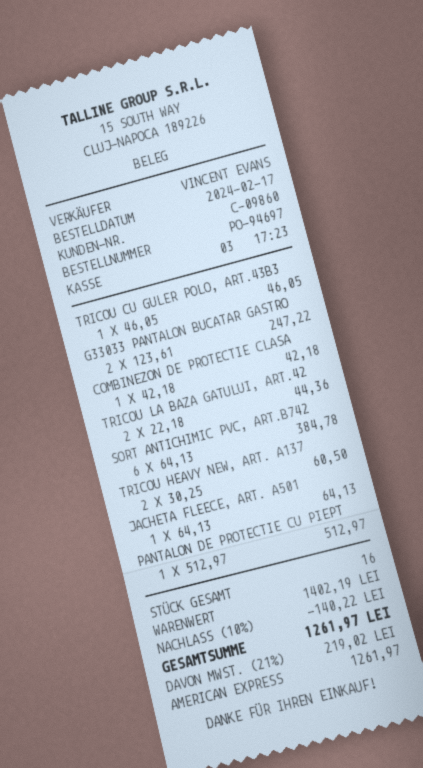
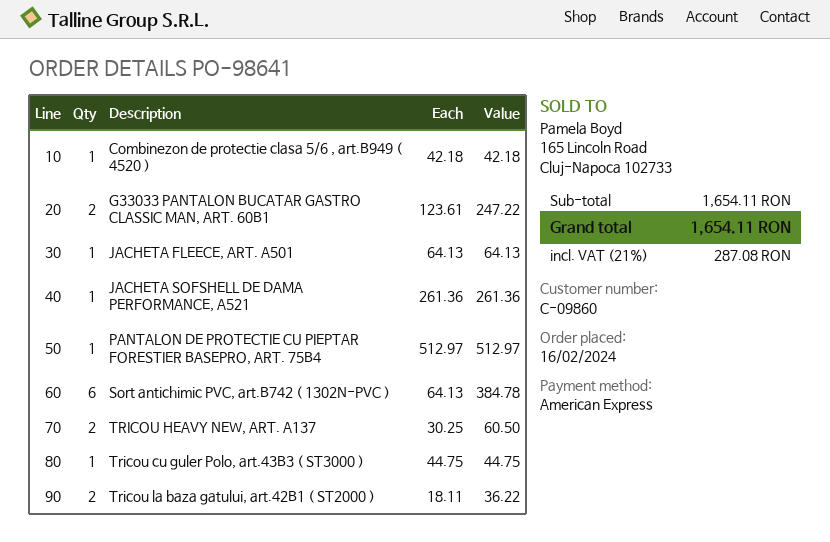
order number: PO-94697 -> PO-98641
order date: 2024-02-17 -> 2024-02-16
TRICOU CU GULER POLO, ART.43B3: 1 x 46.05 = 46.05 -> 1 x 44.75 = 44.75
TRICOU LA BAZA GATULUI, ART.42: 2 x 22.18 = 44.36 -> 2 x 18.11 = 36.22
JACHETA SOFSHELL DE DAMA PERFORMANCE, A521: none -> 1 x 261.36 = 261.36
subtotal: 1402.19 -> 1654.11
discount: 10% = 140.22 -> none
tax: 21% = 219.02 -> 21% = 287.08
total: 1261.97 -> 1654.11

